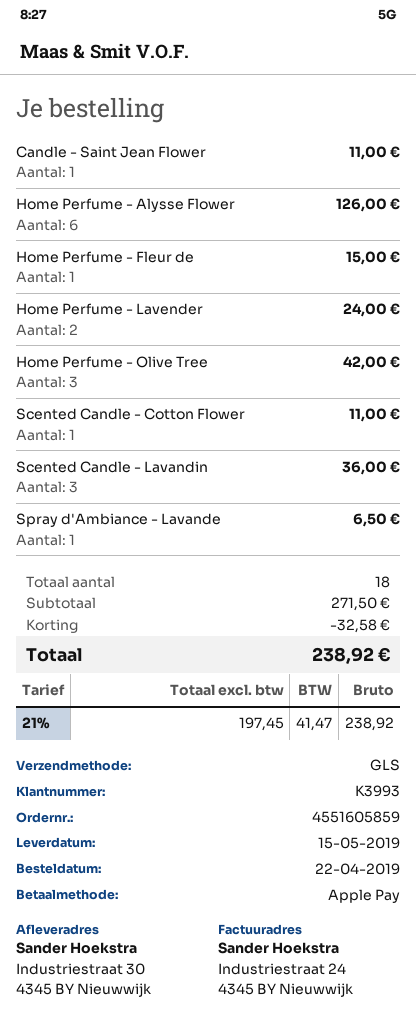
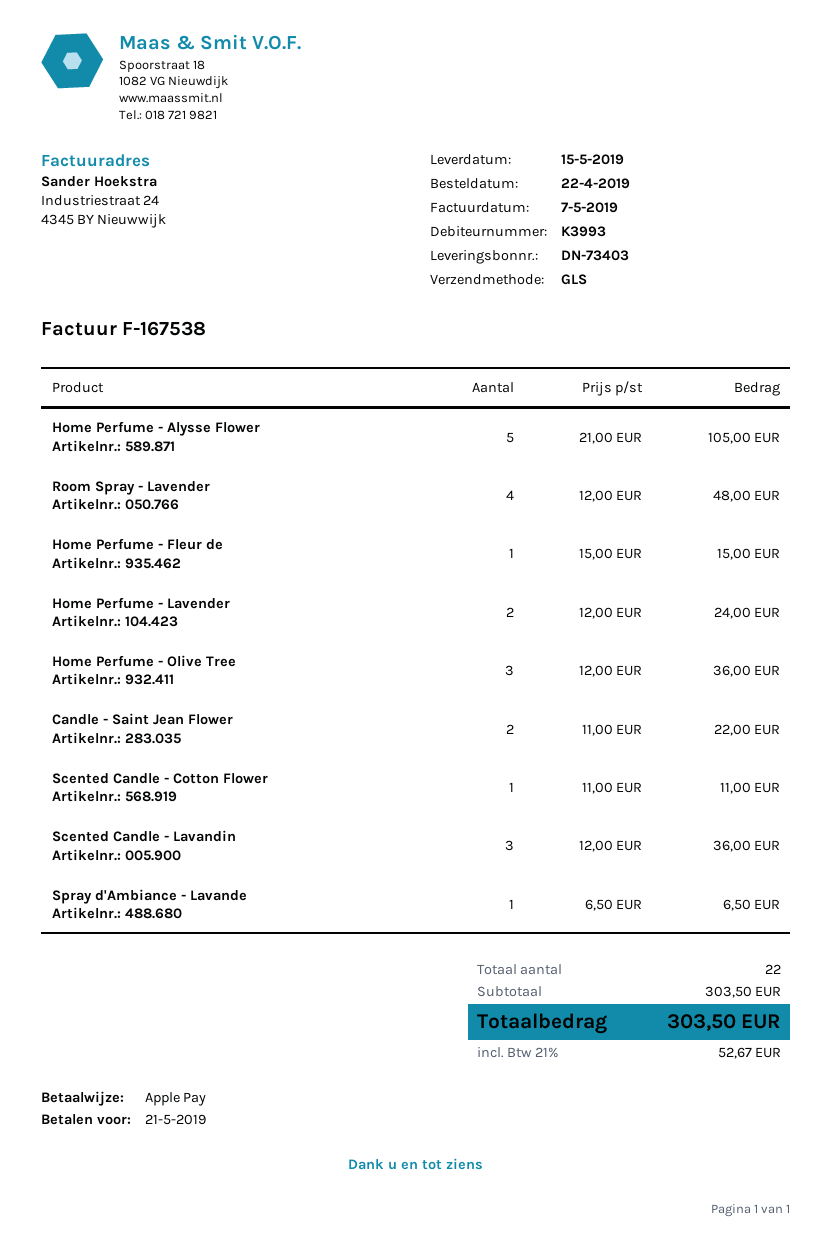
Candle - Saint Jean Flower: 1 for 11.00 -> 2 for 22.00
Home Perfume - Alysse Flower: 6 for 126.00 -> 5 for 105.00
Home Perfume - Olive Tree: 3 for 42.00 -> 3 for 36.00
Room Spray - Lavender: none -> 4 for 48.00
total quantity: 18 -> 22
subtotal: 271.50 -> 303.50
discount: 32.58 -> none
tax: 21% = 41.47 -> 21% = 52.67
total: 238.92 -> 303.50

